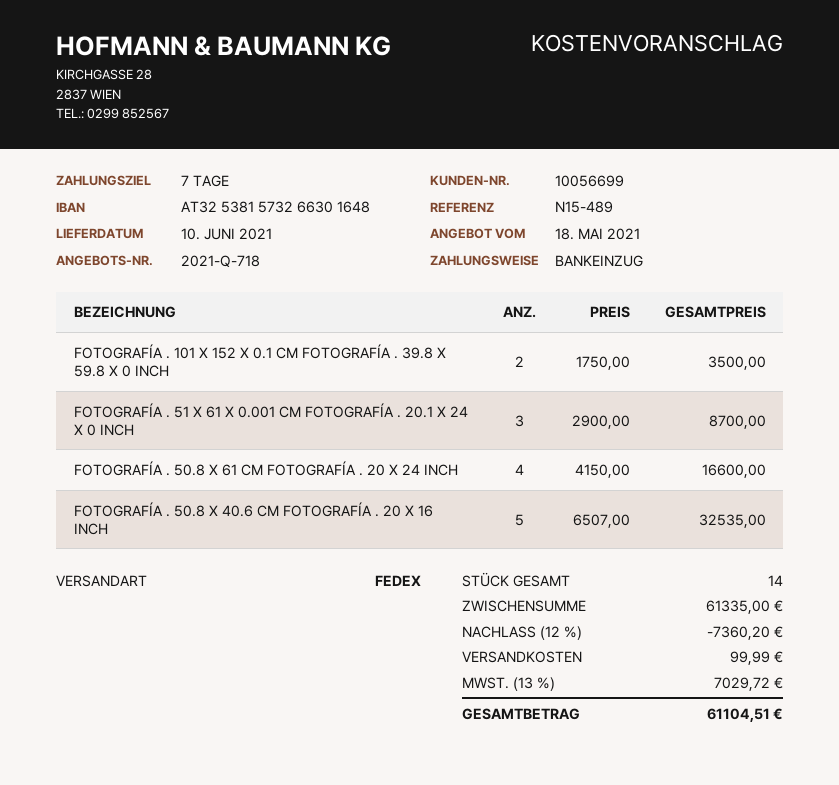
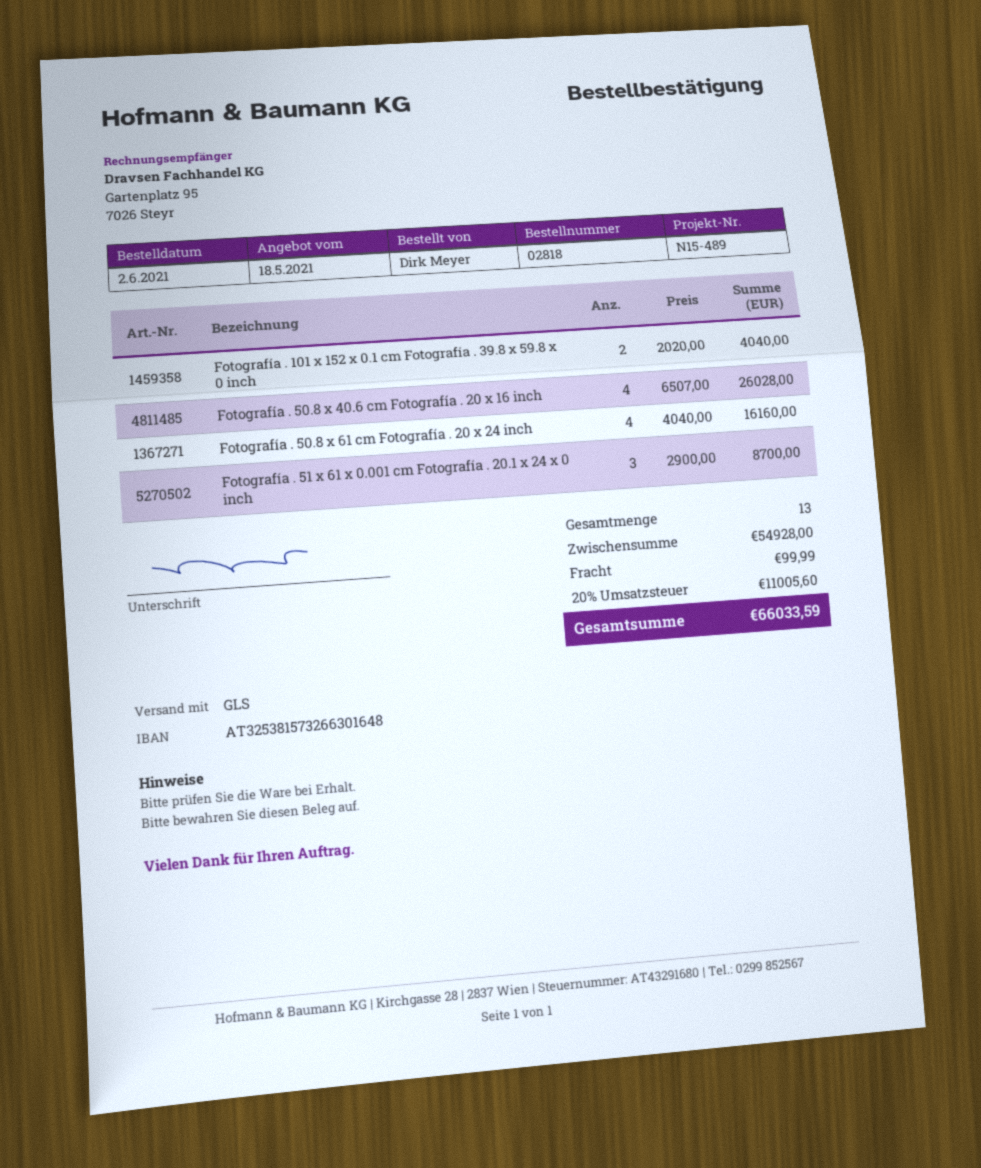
shipping method: FedEx -> GLS
FOTOGRAFÍA . 101 X 152 X 0.1 CM FOTOGRAFÍA . 39.8 X 59.8 X 0 INCH: 2 x 1750.00 = 3500.00 -> 2 x 2020.00 = 4040.00
FOTOGRAFÍA . 50.8 X 61 CM FOTOGRAFÍA . 20 X 24 INCH: 4 x 4150.00 = 16600.00 -> 4 x 4040.00 = 16160.00
FOTOGRAFÍA . 50.8 X 40.6 CM FOTOGRAFÍA . 20 X 16 INCH: 5 x 6507.00 = 32535.00 -> 4 x 6507.00 = 26028.00
total quantity: 14 -> 13
subtotal: 61335.00 -> 54928.00
discount: 12% = 7360.20 -> none
tax: 13% = 7029.72 -> 20% = 11005.60
total: 61104.51 -> 66033.59

